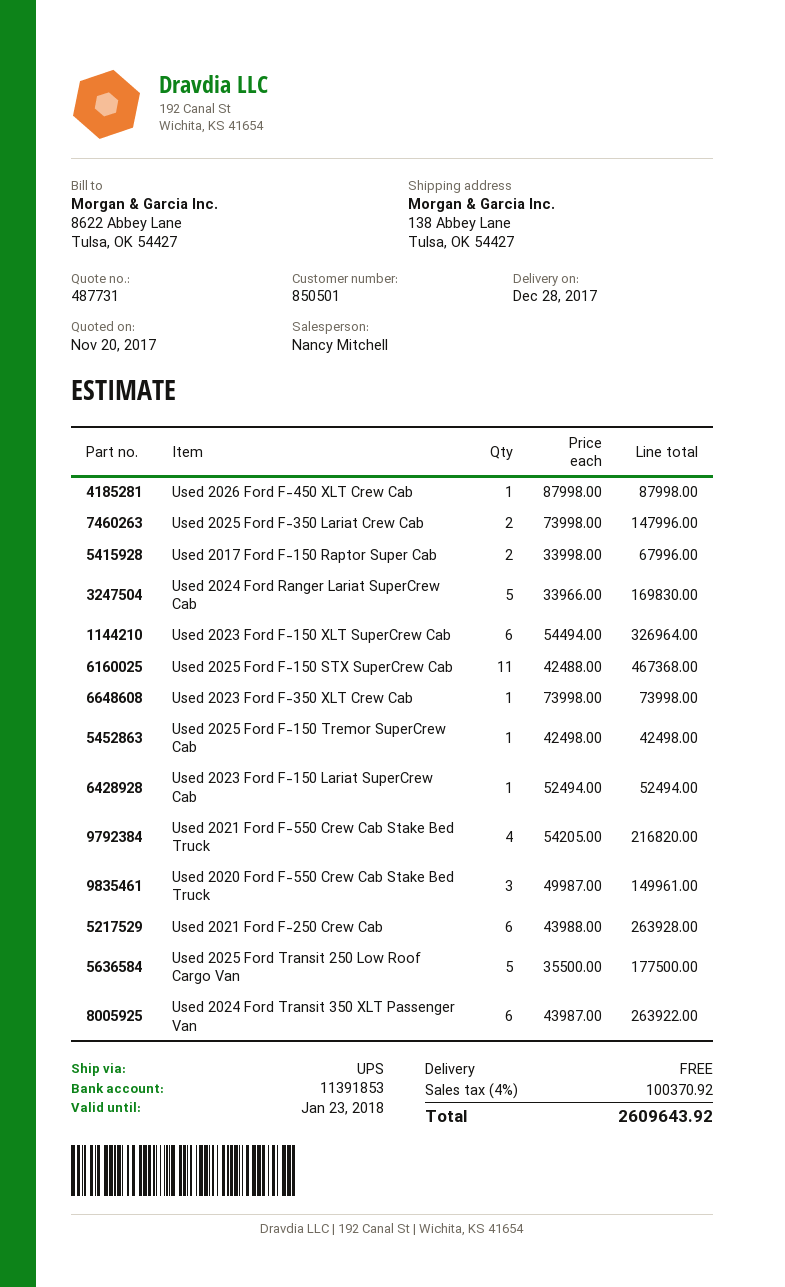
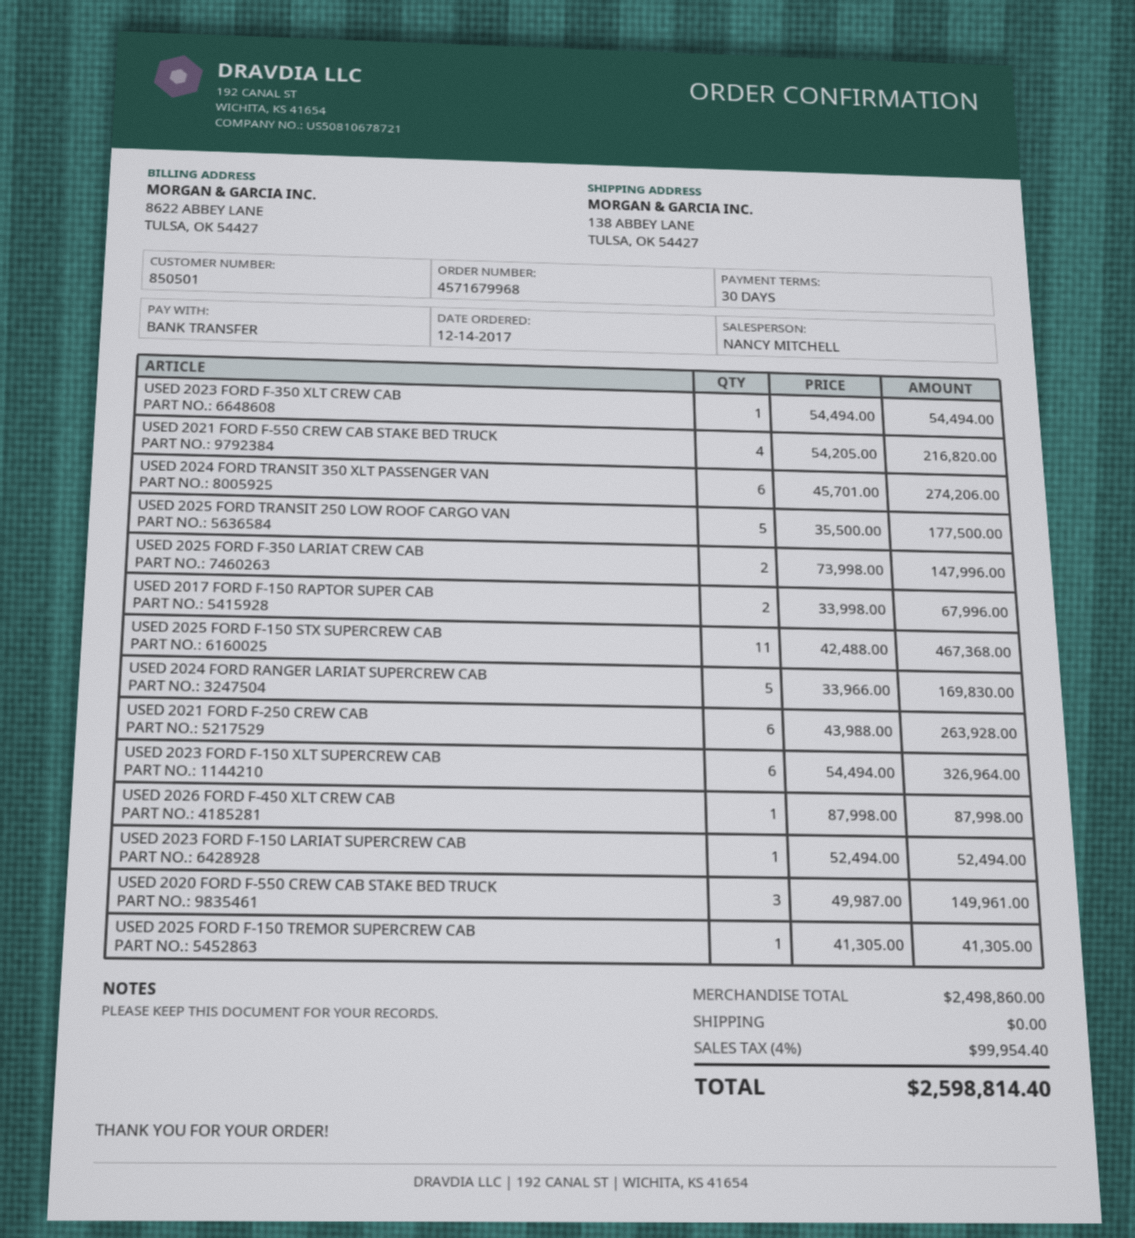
Used 2023 Ford F-350 XLT Crew Cab: 1 x 73998.00 = 73998.00 -> 1 x 54494.00 = 54494.00
Used 2025 Ford F-150 Tremor SuperCrew Cab: 1 x 42498.00 = 42498.00 -> 1 x 41305.00 = 41305.00
Used 2024 Ford Transit 350 XLT Passenger Van: 6 x 43987.00 = 263922.00 -> 6 x 45701.00 = 274206.00
tax: 4% = 100370.92 -> 4% = 99954.40
total: 2609643.92 -> 2598814.40

